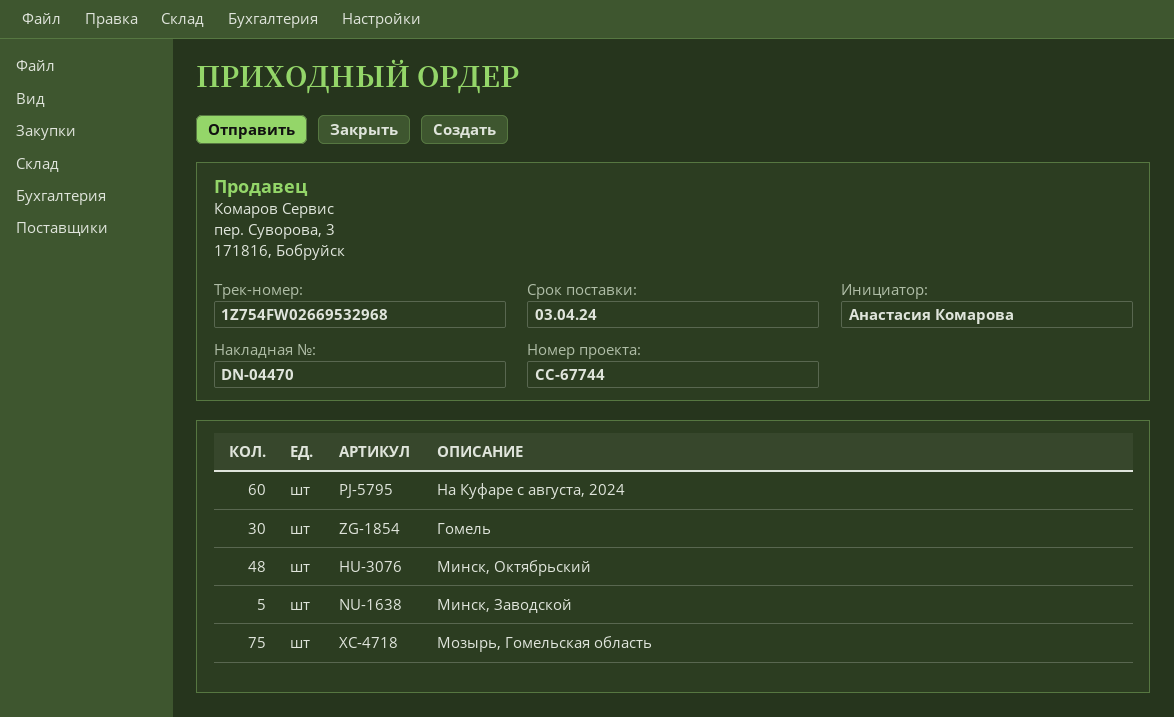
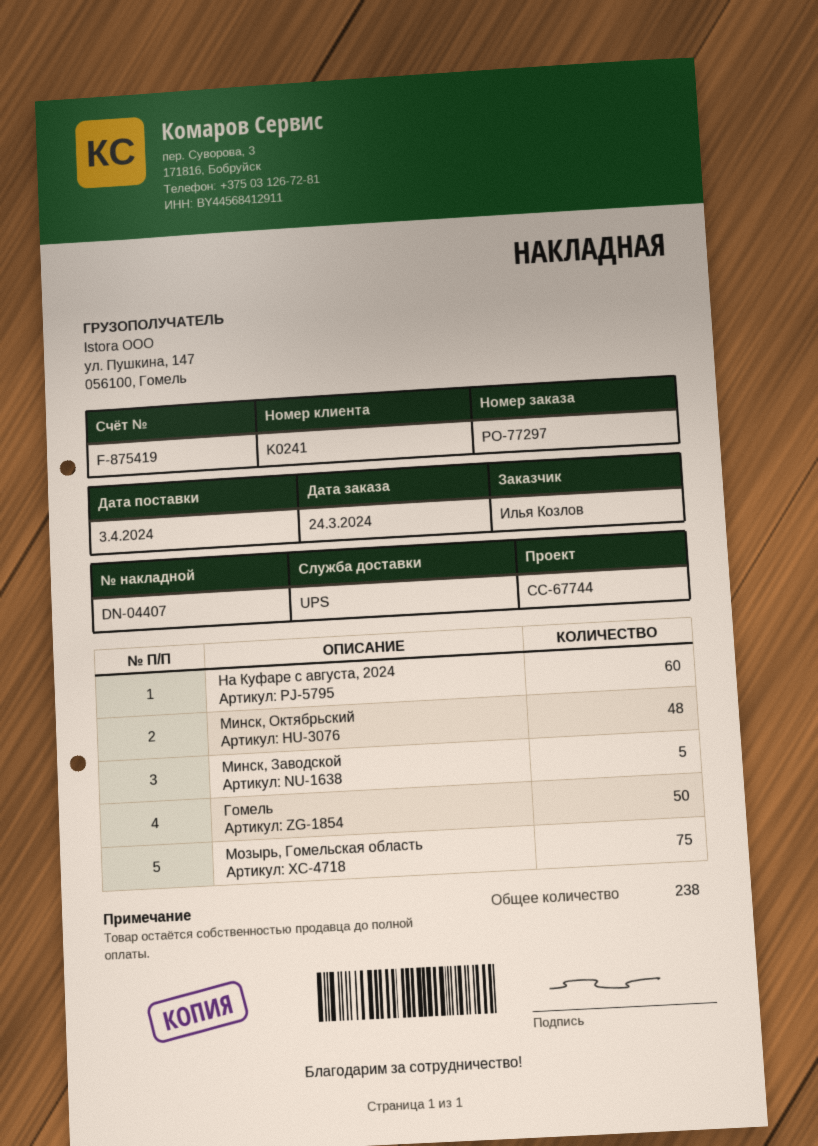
delivery note number: DN-04470 -> DN-04407
ordered by: Анастасия Комарова -> Илья Козлов
Гомель: 30 -> 50

